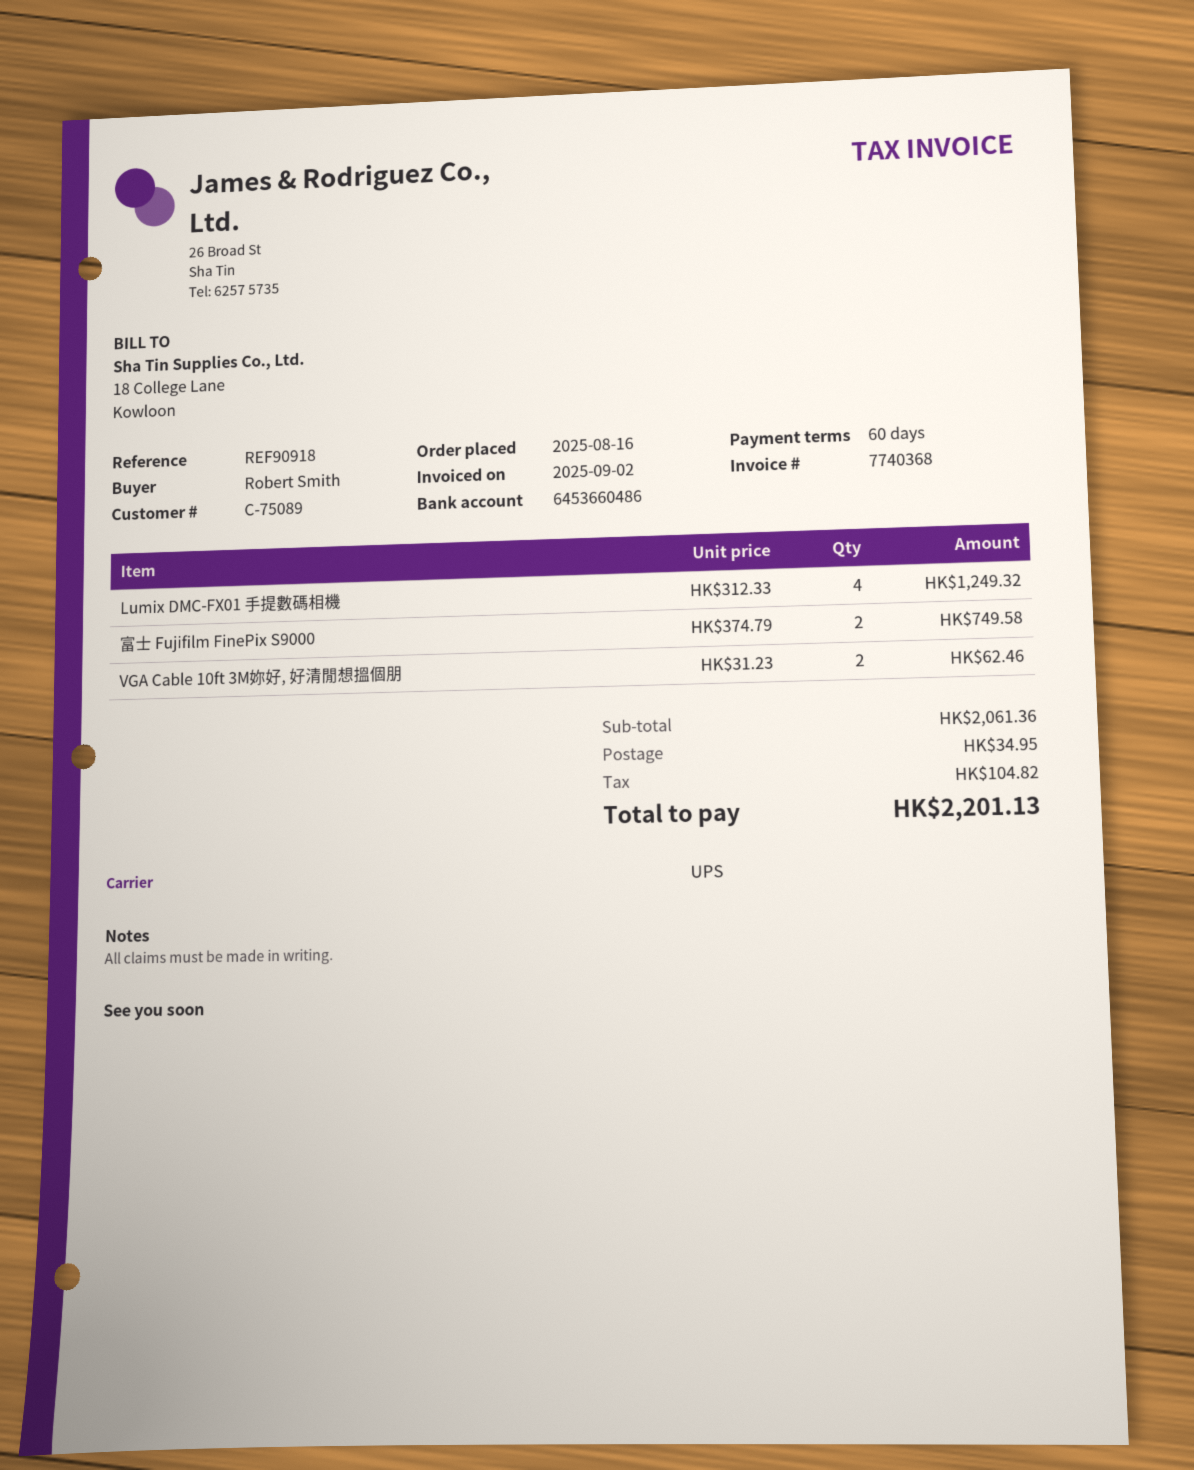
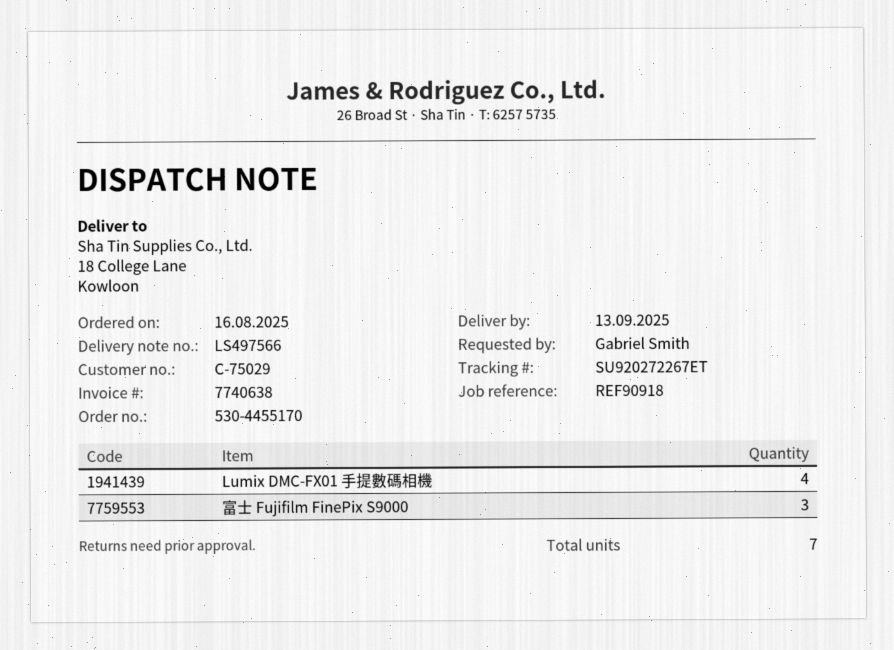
invoice number: 7740368 -> 7740638
customer number: C-75089 -> C-75029
ordered by: Robert Smith -> Gabriel Smith
富士 Fujifilm FinePix S9000: 2 -> 3
VGA Cable 10ft 3M妳好, 好清閒想搵個朋: 2 -> none

